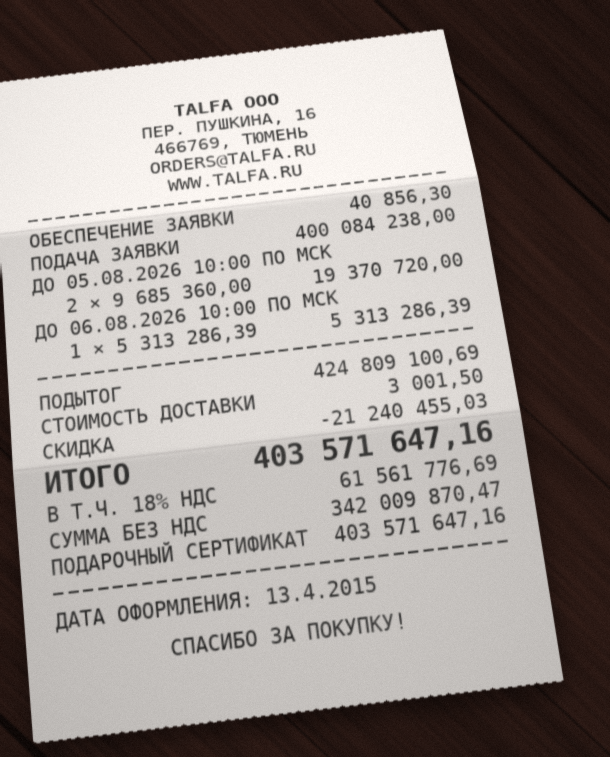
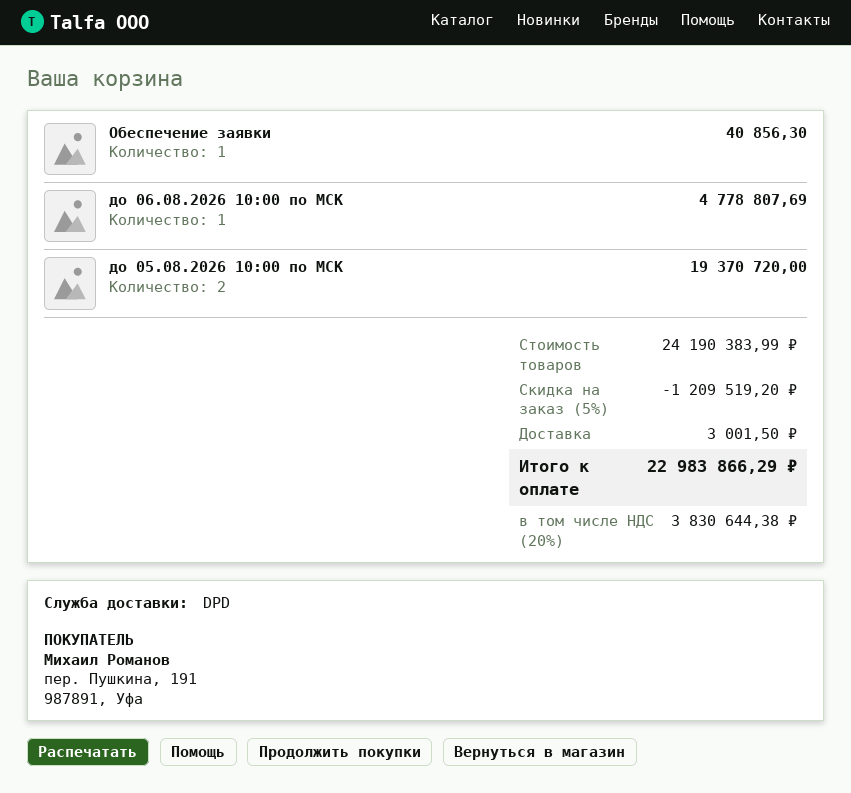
ПОДАЧА ЗАЯВКИ: 1 for 400084238.00 -> none
ДО 06.08.2026 10:00 ПО МСК: 1 for 5313286.39 -> 1 for 4778807.69
subtotal: 424809100.69 -> 24190383.99
discount: 21240455.03 -> 1209519.20
tax: 18% = 61561776.69 -> 20% = 3830644.38
total: 403571647.16 -> 22983866.29

